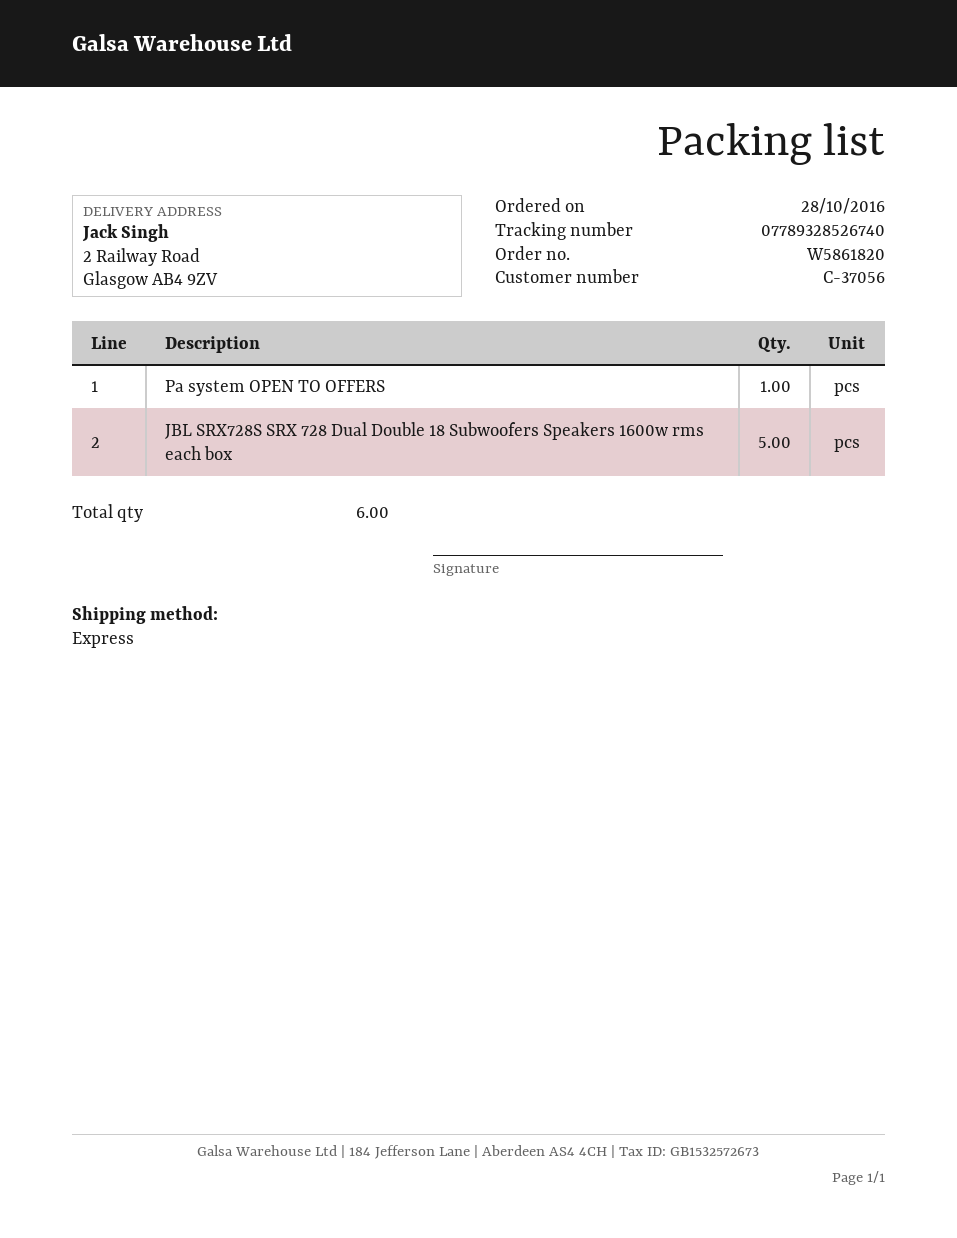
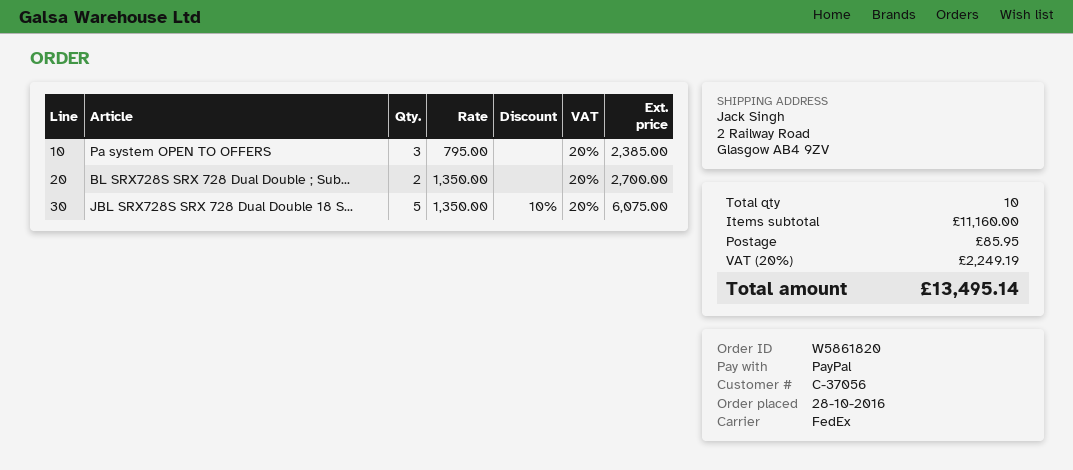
shipping method: express -> FedEx
Pa system OPEN TO OFFERS: 1 -> 3
BL SRX728S SRX 728 Dual Double ; Sub...: none -> 2
total quantity: 6 -> 10

